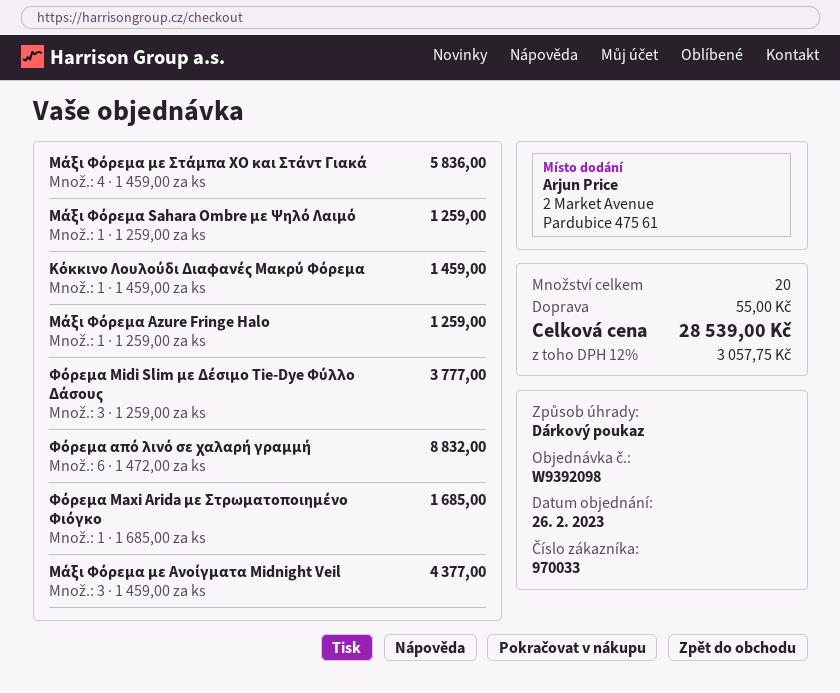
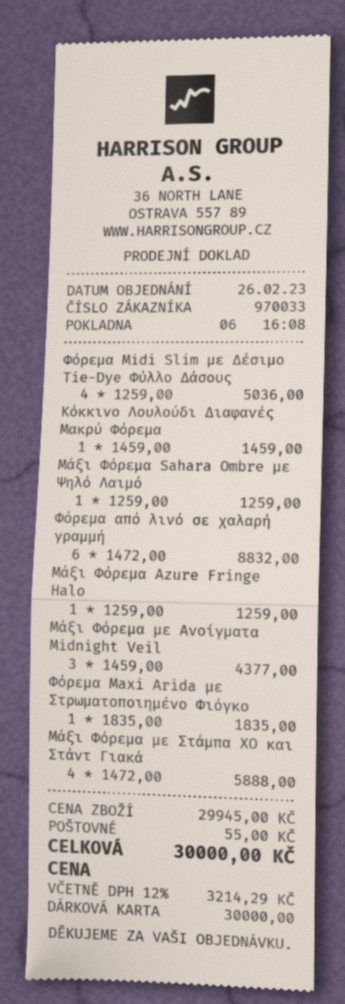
Μάξι Φόρεμα με Στάμπα XO και Στάντ Γιακά: 4 x 1459.00 = 5836.00 -> 4 x 1472.00 = 5888.00
Φόρεμα Midi Slim με Δέσιμο Tie-Dye Φύλλο Δάσους: 3 x 1259.00 = 3777.00 -> 4 x 1259.00 = 5036.00
Φόρεμα Maxi Arida με Στρωματοποιημένο Φιόγκο: 1 x 1685.00 = 1685.00 -> 1 x 1835.00 = 1835.00
tax: 12% = 3057.75 -> 12% = 3214.29
total: 28539.00 -> 30000.00

